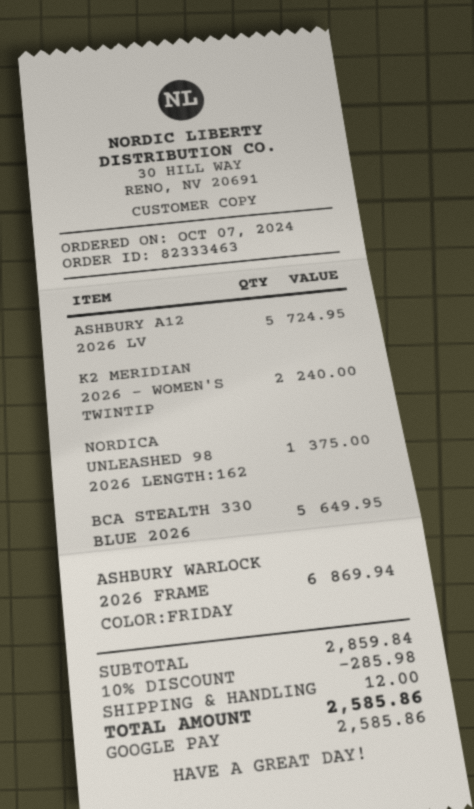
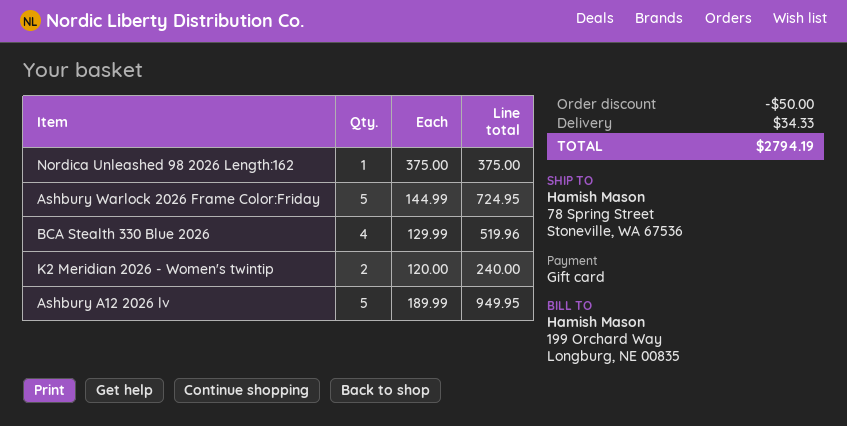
payment method: Google Pay -> gift card
ASHBURY A12 2026 LV: 5 for 724.95 -> 5 for 949.95
BCA STEALTH 330 BLUE 2026: 5 for 649.95 -> 4 for 519.96
ASHBURY WARLOCK 2026 FRAME COLOR:FRIDAY: 6 for 869.94 -> 5 for 724.95
discount: 285.98 -> 50.00
shipping: 12.00 -> 34.33
total: 2585.86 -> 2794.19

